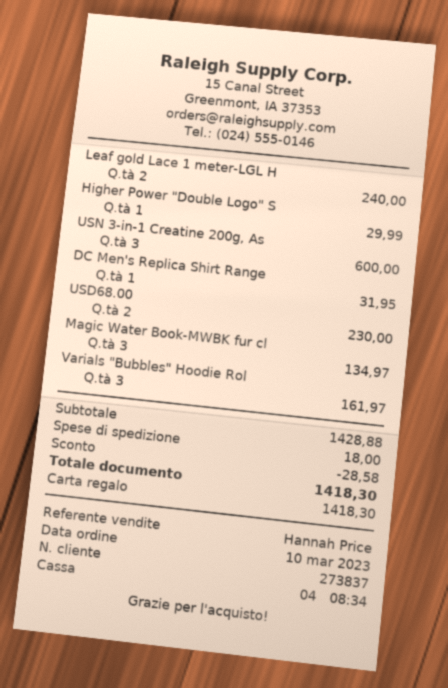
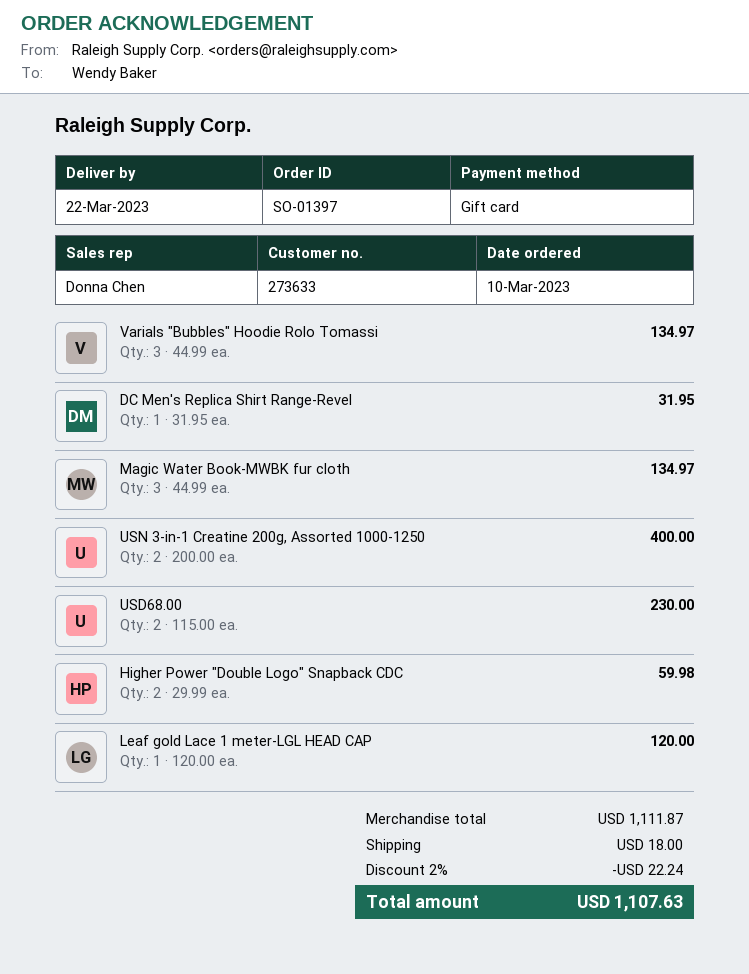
customer number: 273837 -> 273633
sales rep: Hannah Price -> Donna Chen
Leaf gold Lace 1 meter-LGL H: 2 for 240.00 -> 1 for 120.00
Higher Power "Double Logo" S: 1 for 29.99 -> 2 for 59.98
USN 3-in-1 Creatine 200g, As: 3 for 600.00 -> 2 for 400.00
Varials "Bubbles" Hoodie Rol: 3 for 161.97 -> 3 for 134.97
subtotal: 1428.88 -> 1111.87
discount: 28.58 -> 22.24
total: 1418.30 -> 1107.63

